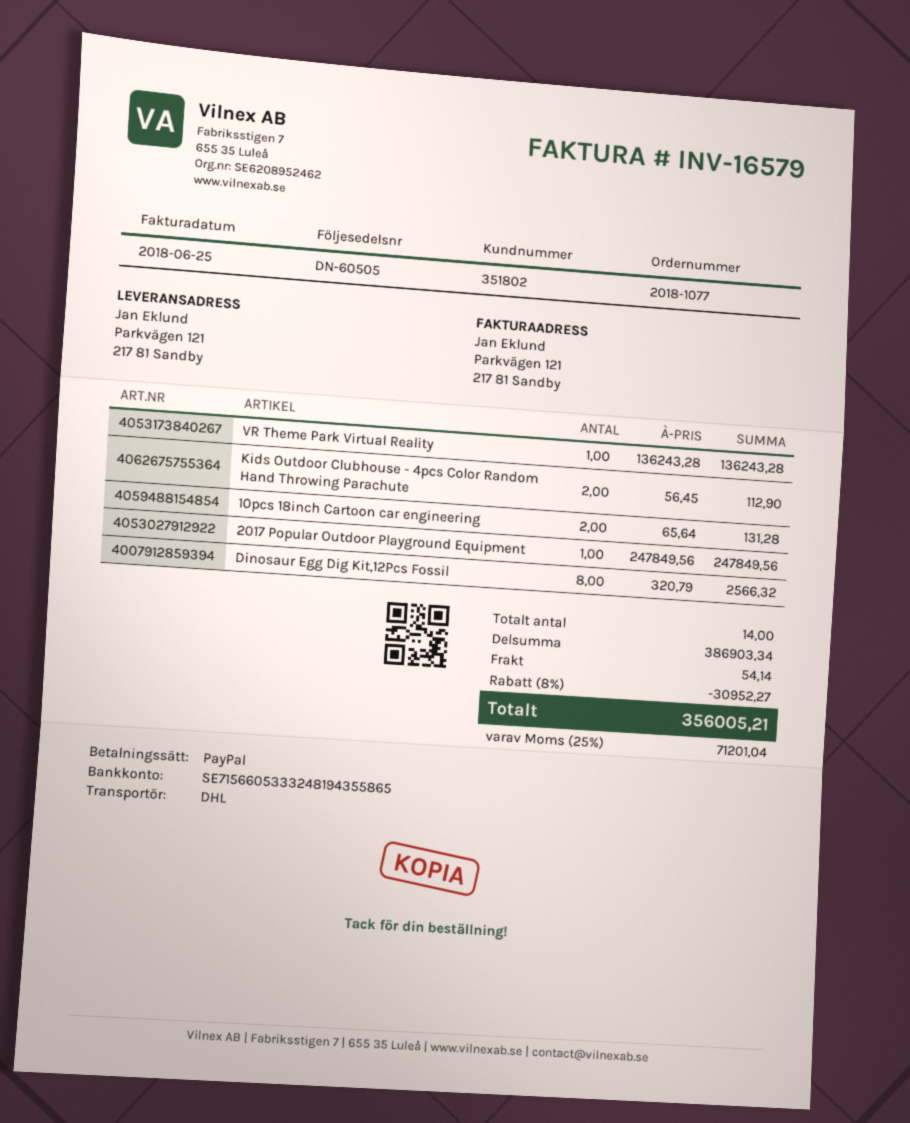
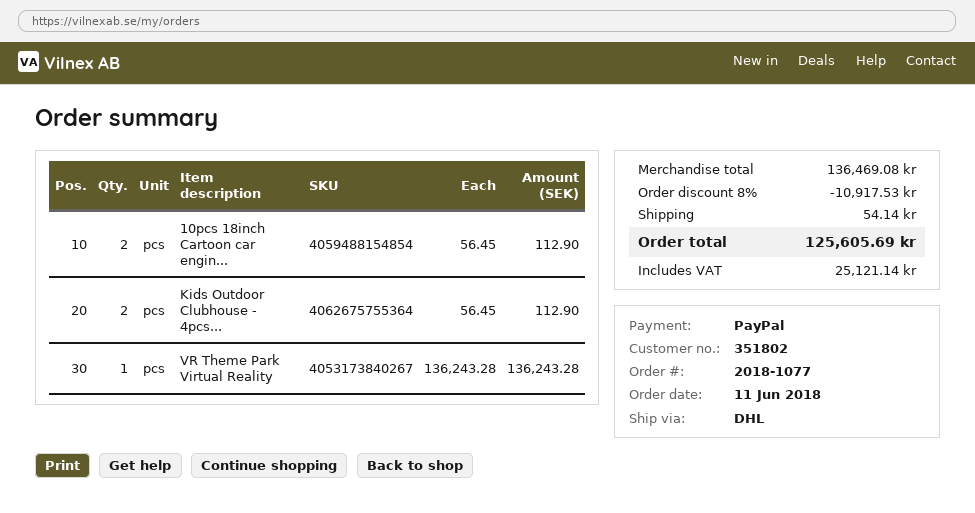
10pcs 18inch Cartoon car engineering: 2 x 65.64 = 131.28 -> 2 x 56.45 = 112.90
2017 Popular Outdoor Playground Equipment: 1 x 247849.56 = 247849.56 -> none
Dinosaur Egg Dig Kit,12Pcs Fossil: 8 x 320.79 = 2566.32 -> none
subtotal: 386903.34 -> 136469.08
discount: 8% = 30952.27 -> 8% = 10917.53
tax: 71201.04 -> 25121.14
total: 356005.21 -> 125605.69

